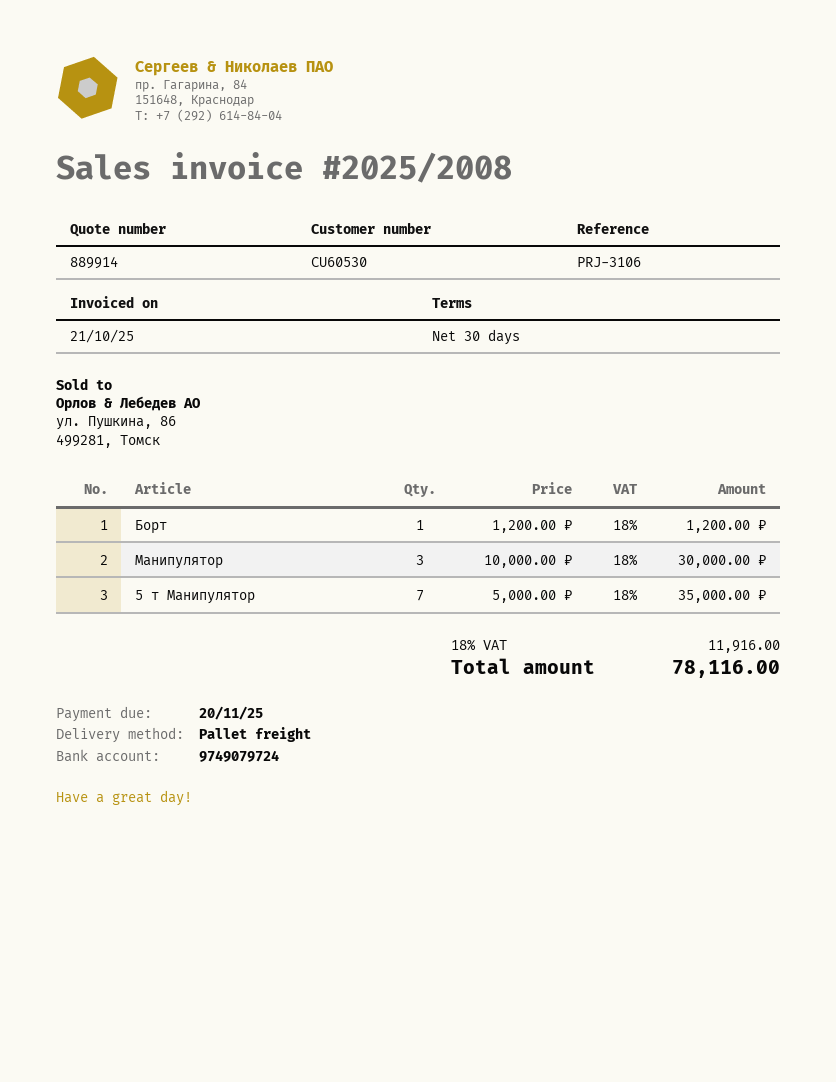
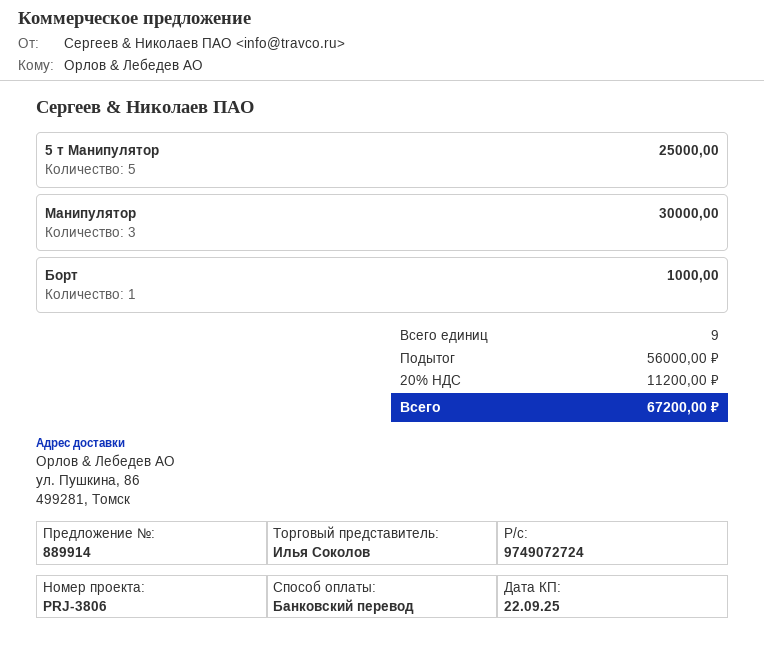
reference: PRJ-3106 -> PRJ-3806
bank account: 9749079724 -> 9749072724
Борт: 1 for 1200.00 -> 1 for 1000.00
5 т Манипулятор: 7 for 35000.00 -> 5 for 25000.00
tax: 18% = 11916.00 -> 20% = 11200.00
total: 78116.00 -> 67200.00

